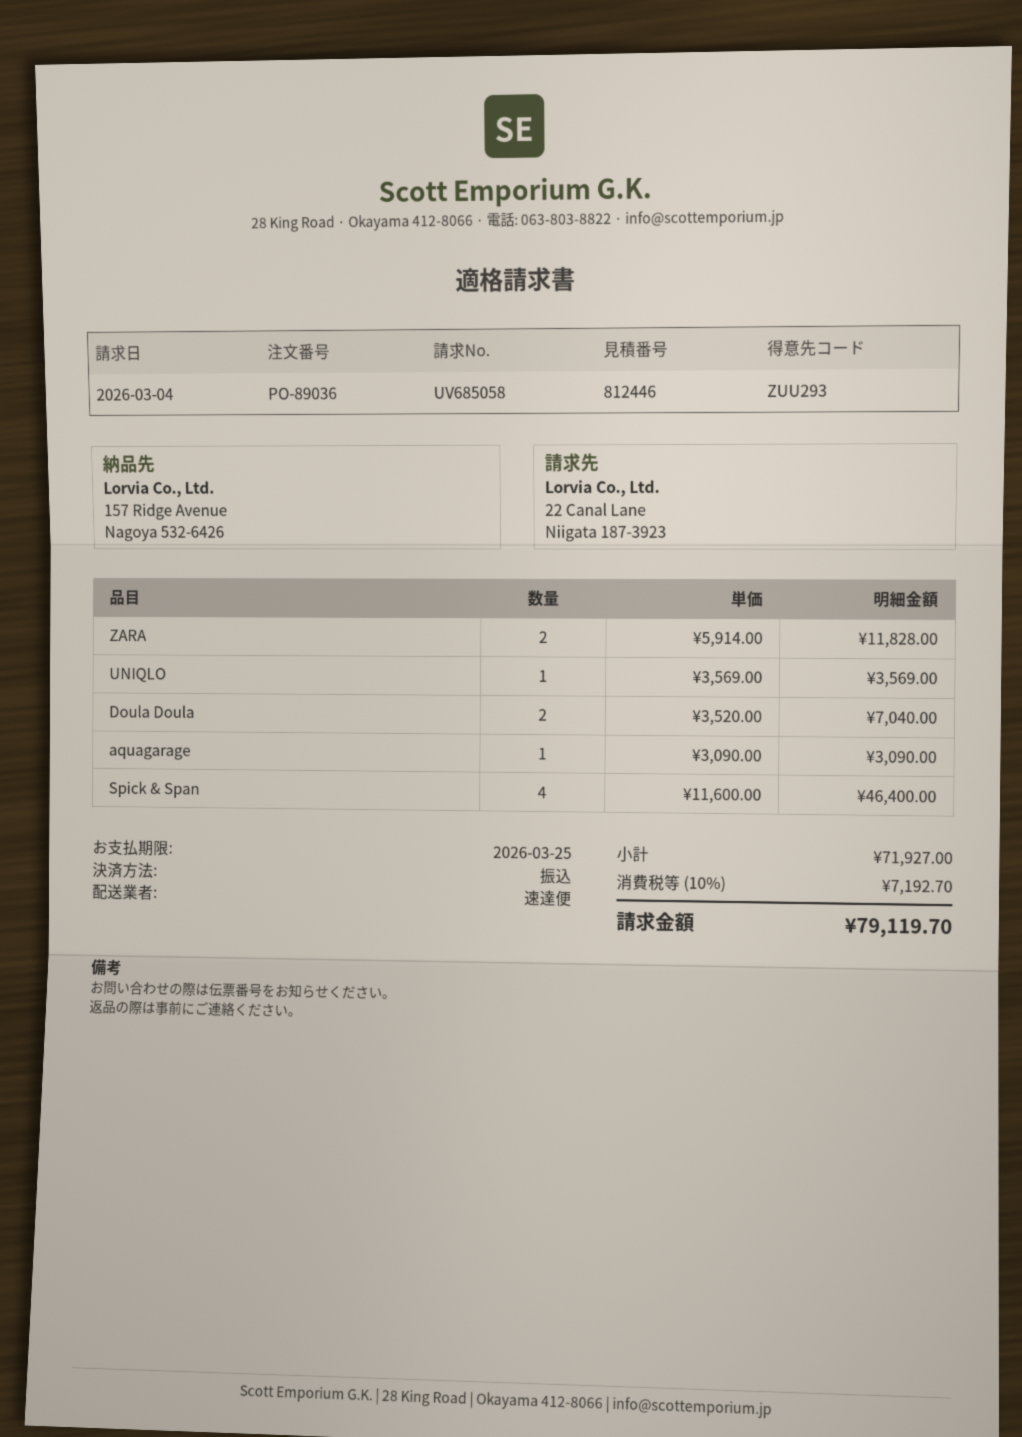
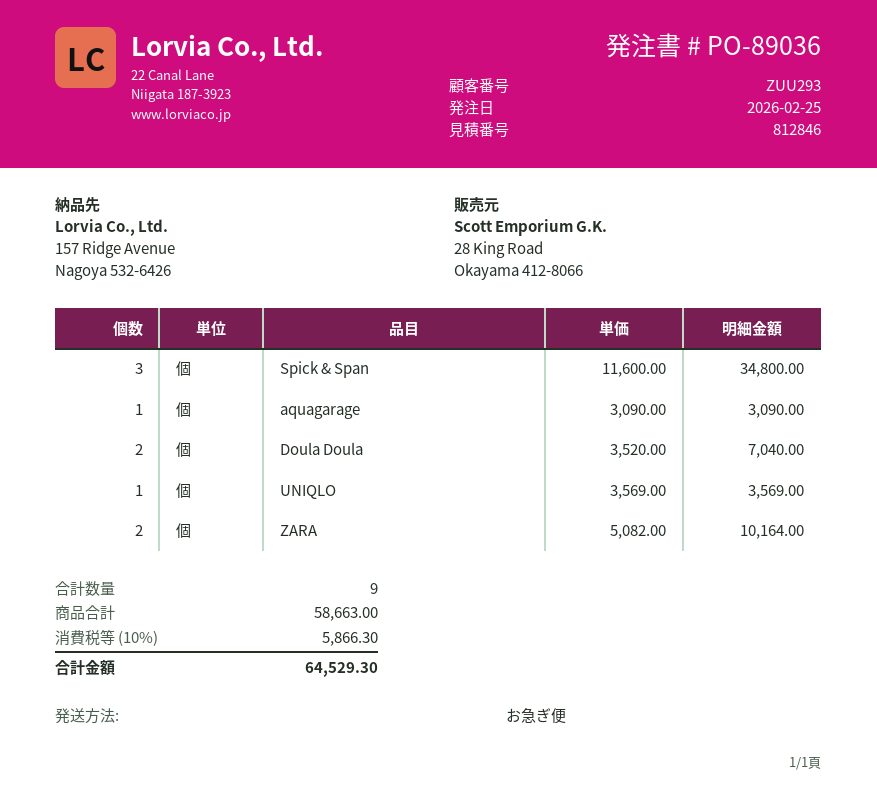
quote number: 812446 -> 812846
ZARA: 2 x 5914.00 = 11828.00 -> 2 x 5082.00 = 10164.00
Spick & Span: 4 x 11600.00 = 46400.00 -> 3 x 11600.00 = 34800.00
subtotal: 71927.00 -> 58663.00
tax: 10% = 7192.70 -> 10% = 5866.30
total: 79119.70 -> 64529.30

